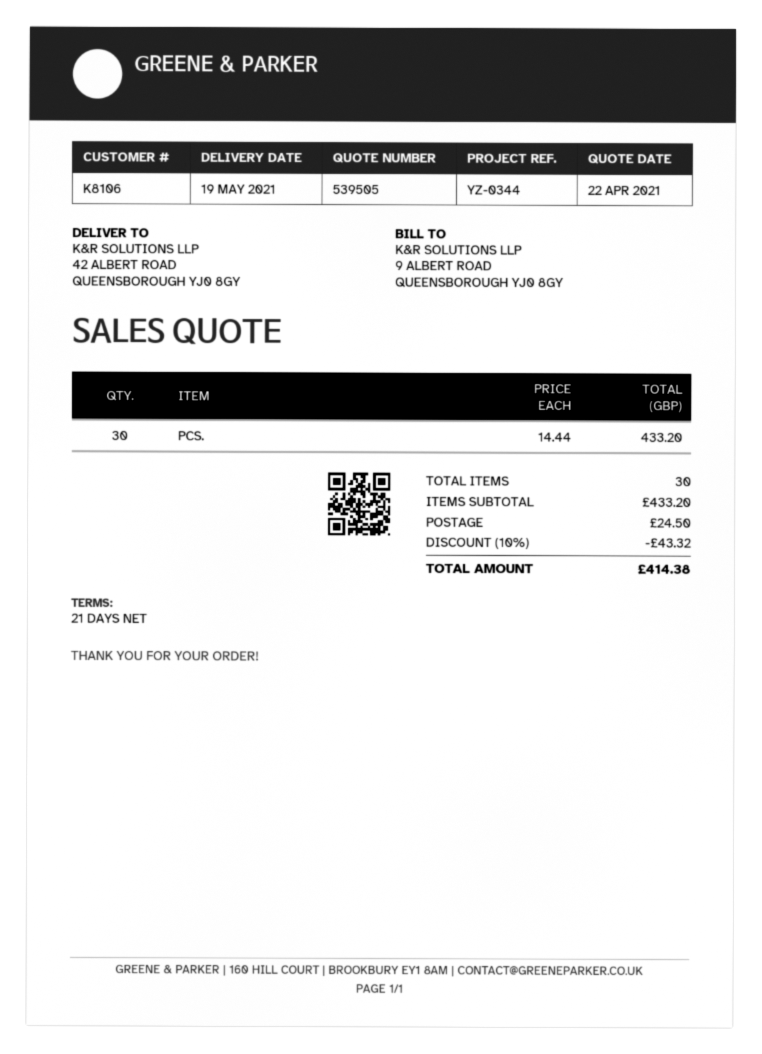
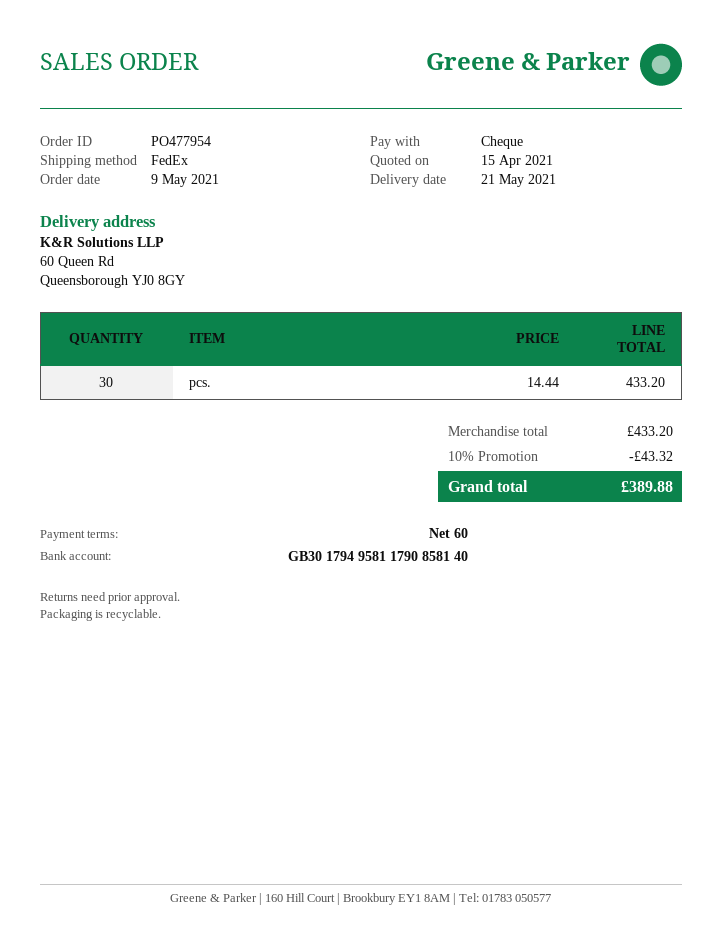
quote date: 2021-04-22 -> 2021-04-15
delivery date: 2021-05-19 -> 2021-05-21
payment terms: 21 days -> 60 days
ship to: 42 ALBERT ROAD, QUEENSBOROUGH YJ0 8GY -> 60 Queen Rd, Queensborough YJ0 8GY
shipping: 24.50 -> none
total: 414.38 -> 389.88

